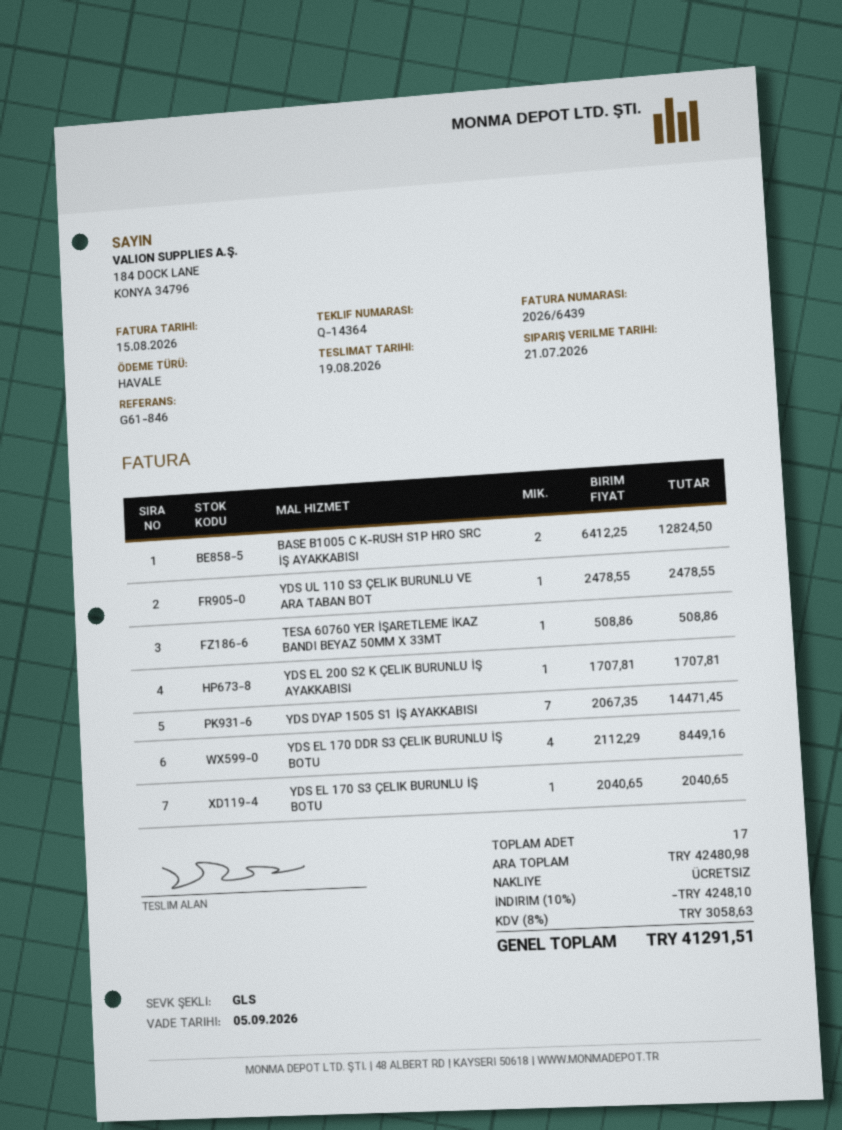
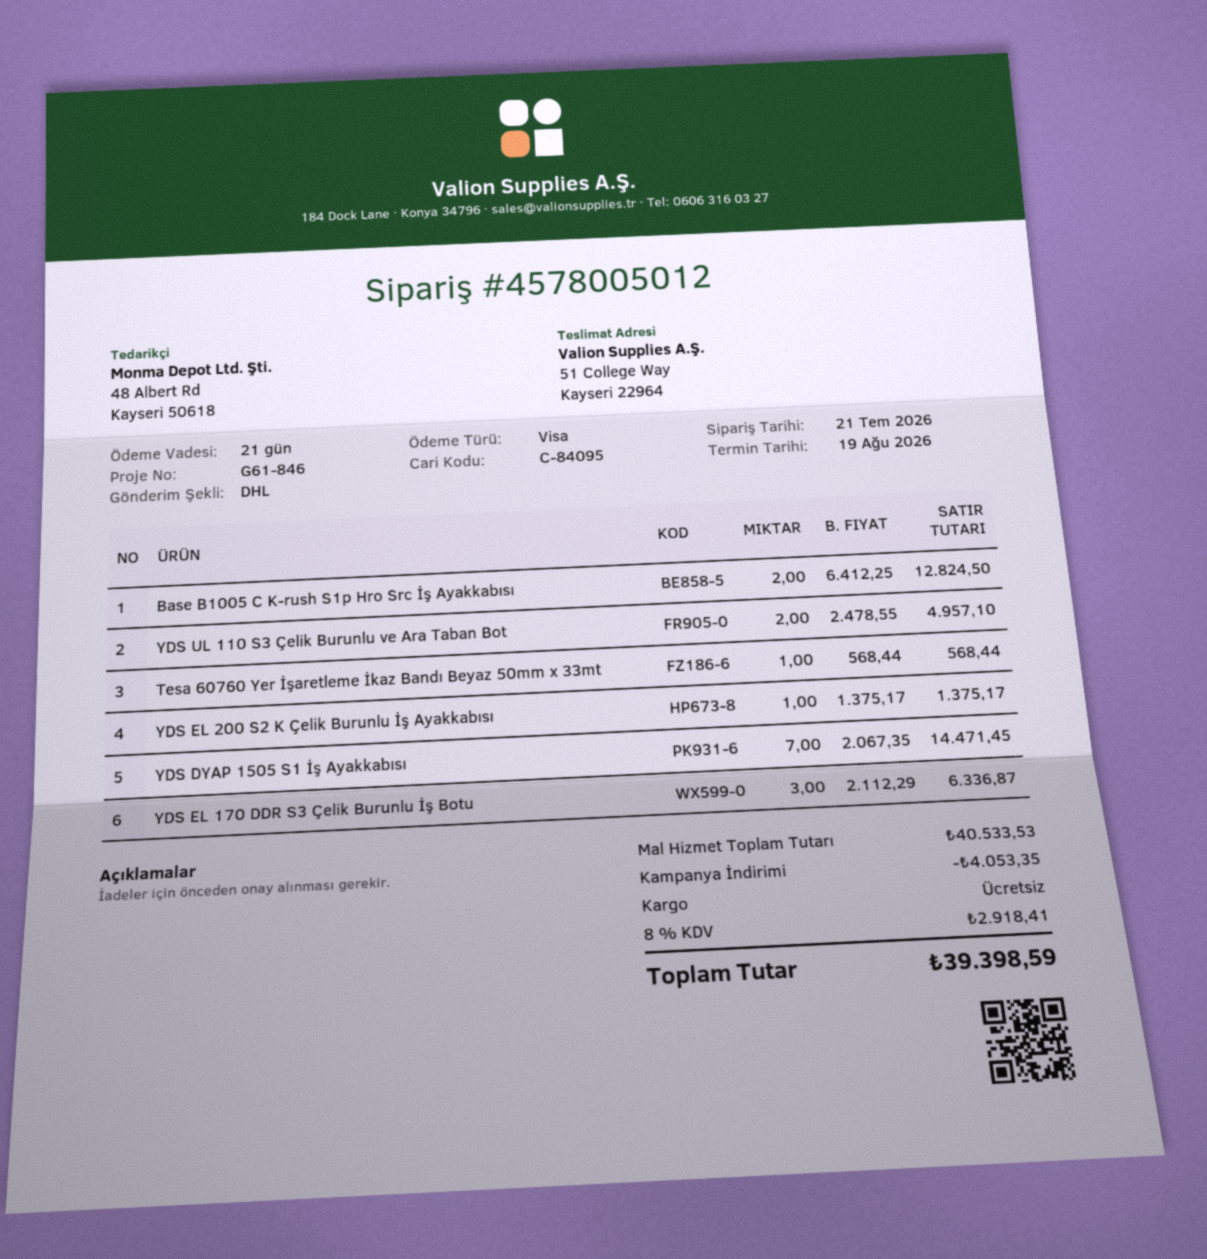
payment method: bank transfer -> Visa
shipping method: GLS -> DHL
YDS UL 110 S3 ÇELIK BURUNLU VE ARA TABAN BOT: 1 x 2478.55 = 2478.55 -> 2 x 2478.55 = 4957.10
TESA 60760 YER İŞARETLEME İKAZ BANDI BEYAZ 50MM X 33MT: 1 x 508.86 = 508.86 -> 1 x 568.44 = 568.44
YDS EL 200 S2 K ÇELIK BURUNLU İŞ AYAKKABISI: 1 x 1707.81 = 1707.81 -> 1 x 1375.17 = 1375.17
YDS EL 170 DDR S3 ÇELIK BURUNLU İŞ BOTU: 4 x 2112.29 = 8449.16 -> 3 x 2112.29 = 6336.87
YDS EL 170 S3 ÇELIK BURUNLU İŞ BOTU: 1 x 2040.65 = 2040.65 -> none
subtotal: 42480.98 -> 40533.53
discount: 4248.10 -> 4053.35
tax: 8% = 3058.63 -> 8% = 2918.41
total: 41291.51 -> 39398.59

